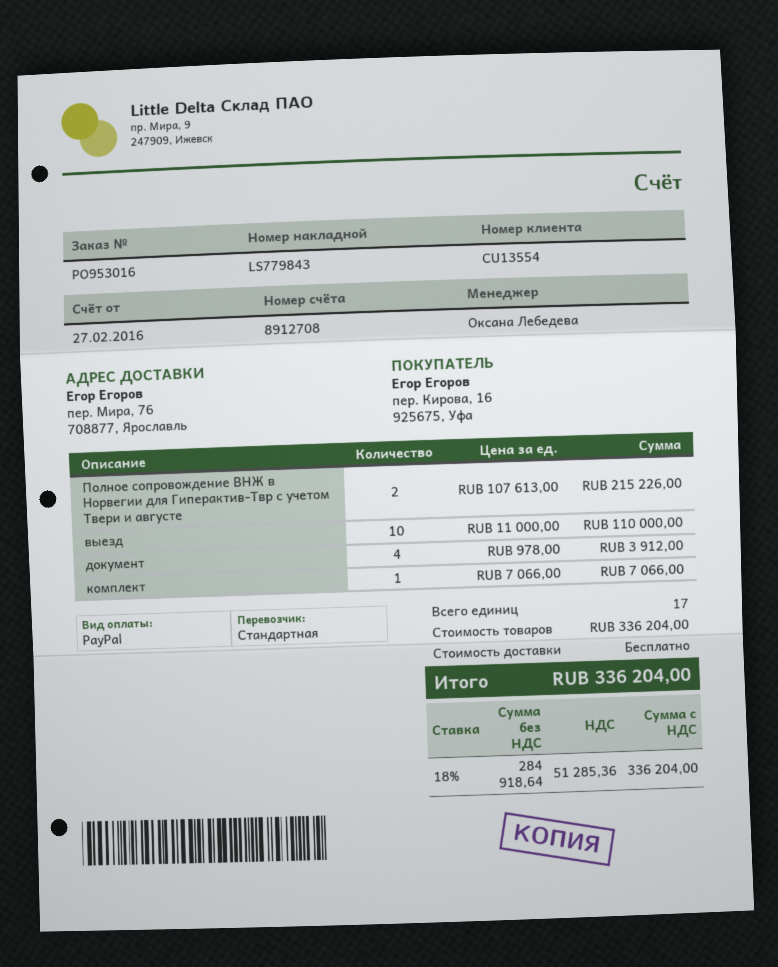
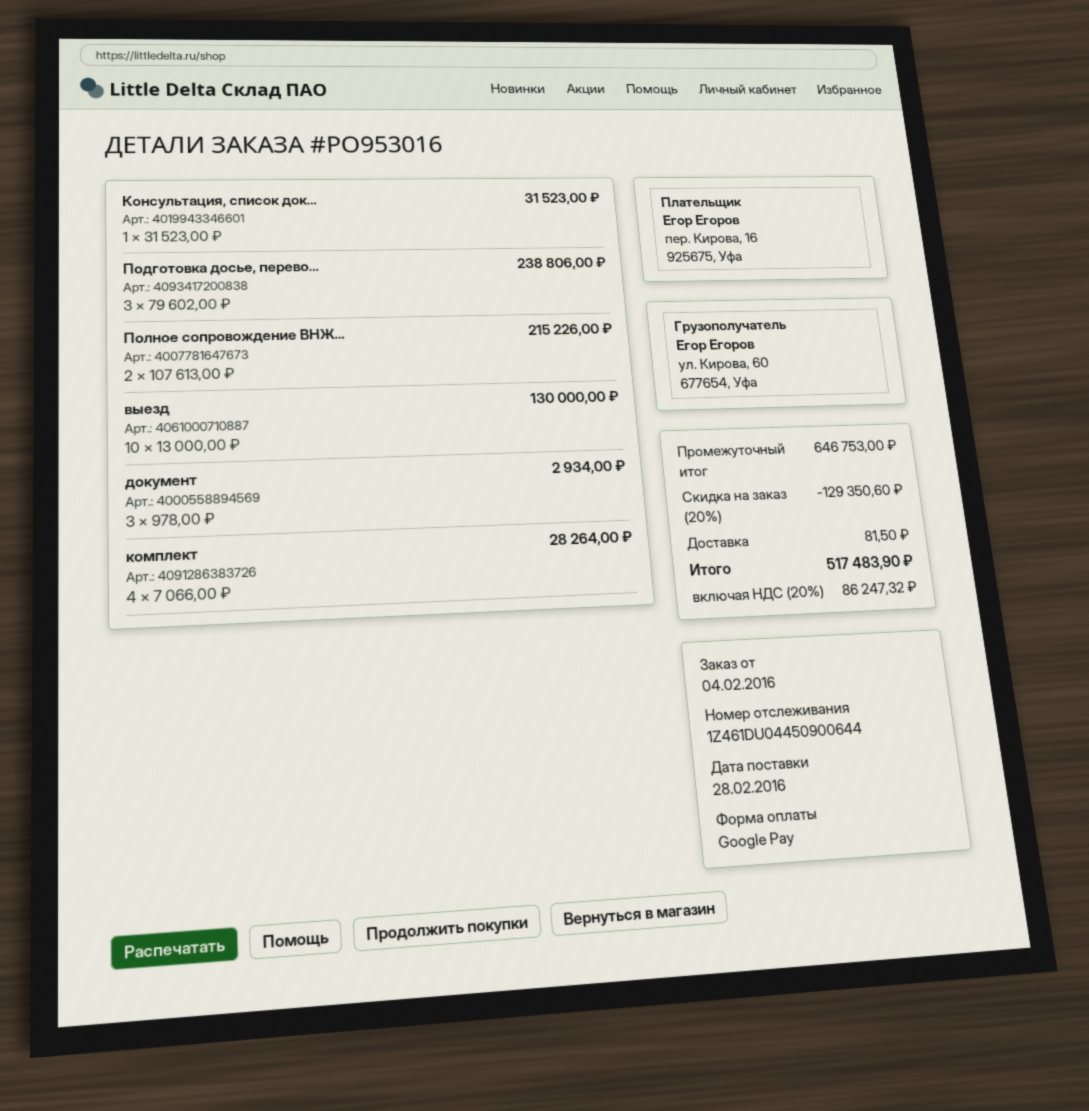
payment method: PayPal -> Google Pay
ship to: пер. Мира, 76, 708877, Ярославль -> ул. Кирова, 60, 677654, Уфа
выезд: 10 x 11000.00 = 110000.00 -> 10 x 13000.00 = 130000.00
документ: 4 x 978.00 = 3912.00 -> 3 x 978.00 = 2934.00
комплект: 1 x 7066.00 = 7066.00 -> 4 x 7066.00 = 28264.00
Консультация, список док...: none -> 1 x 31523.00 = 31523.00
Подготовка досье, перево...: none -> 3 x 79602.00 = 238806.00
subtotal: 336204.00 -> 646753.00
discount: none -> 20% = 129350.60
shipping: 0.00 -> 81.50
tax: 18% = 51285.36 -> 20% = 86247.32
total: 336204.00 -> 517483.90

